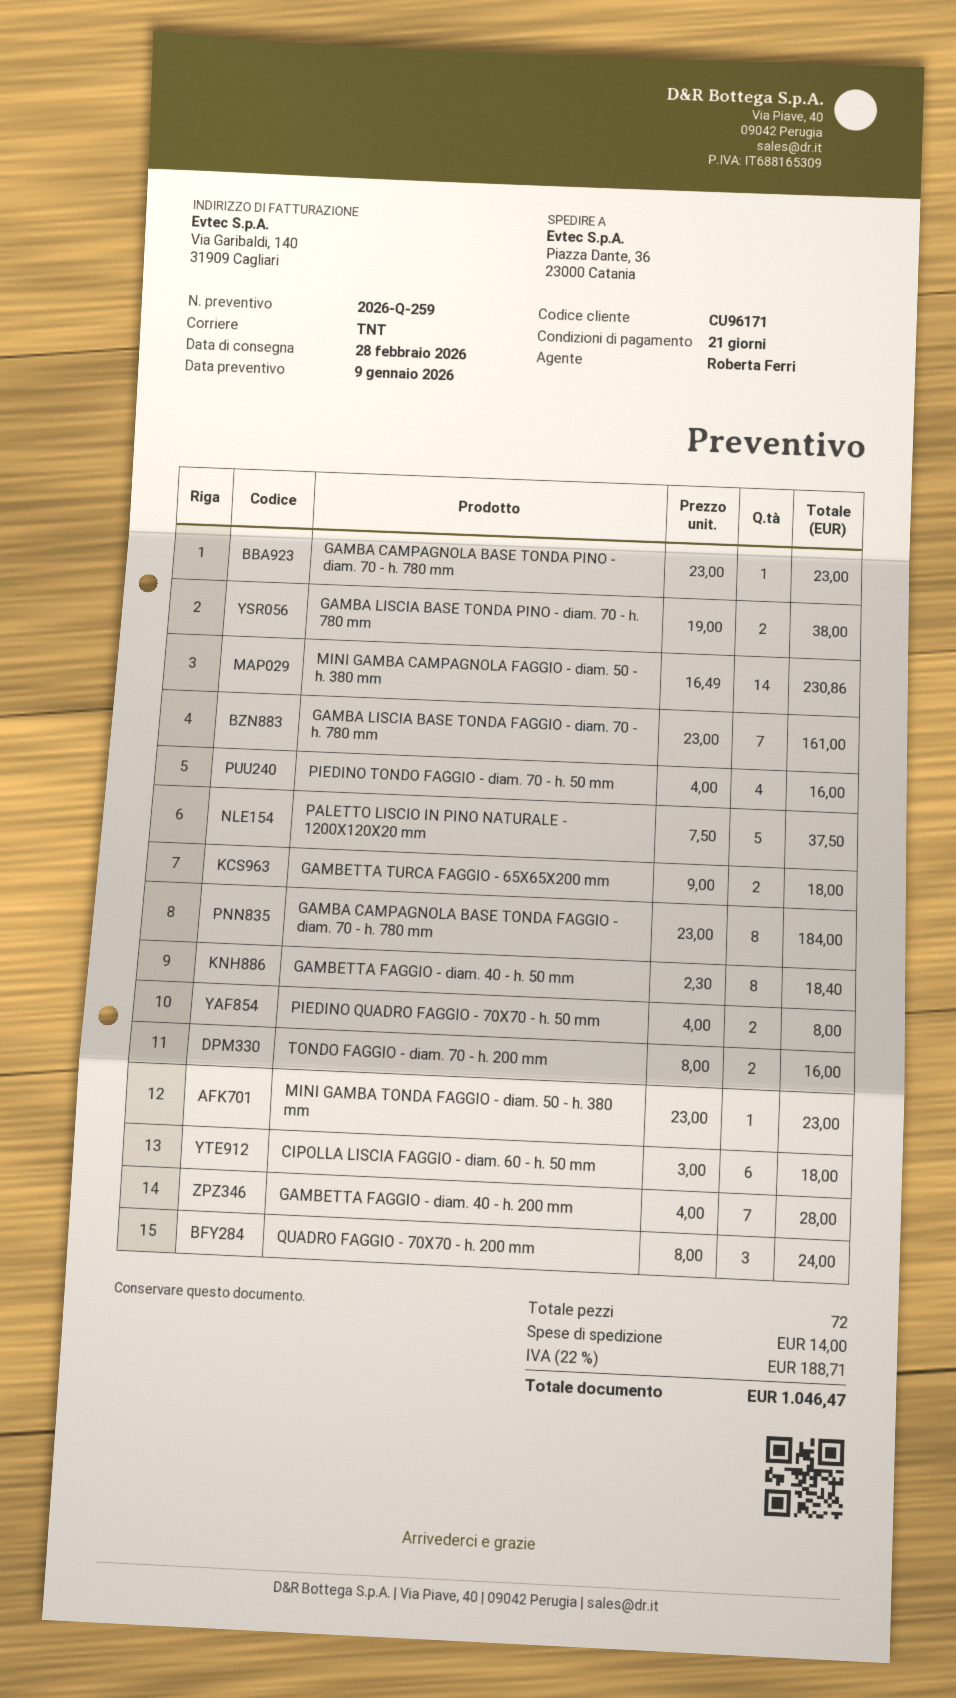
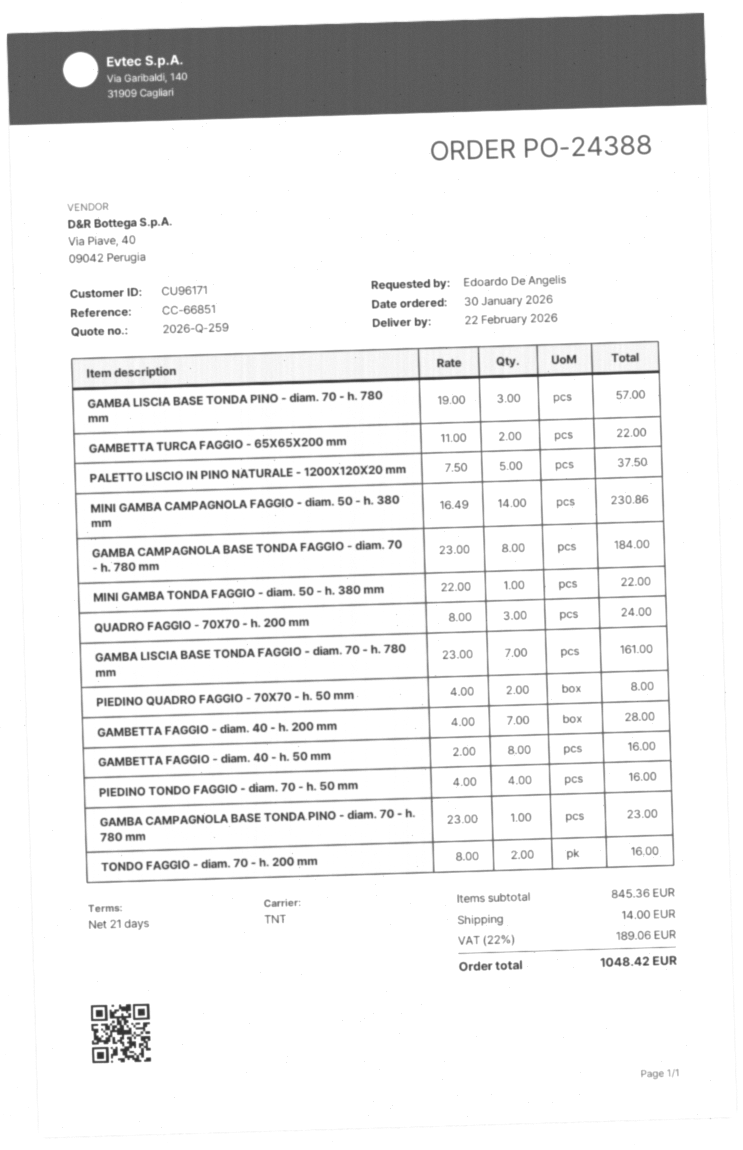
delivery date: 2026-02-28 -> 2026-02-22
GAMBA LISCIA BASE TONDA PINO - diam. 70 - h. 780 mm: 2 x 19.00 = 38.00 -> 3 x 19.00 = 57.00
GAMBETTA TURCA FAGGIO - 65X65X200 mm: 2 x 9.00 = 18.00 -> 2 x 11.00 = 22.00
GAMBETTA FAGGIO - diam. 40 - h. 50 mm: 8 x 2.30 = 18.40 -> 8 x 2.00 = 16.00
MINI GAMBA TONDA FAGGIO - diam. 50 - h. 380 mm: 1 x 23.00 = 23.00 -> 1 x 22.00 = 22.00
CIPOLLA LISCIA FAGGIO - diam. 60 - h. 50 mm: 6 x 3.00 = 18.00 -> none
tax: 22% = 188.71 -> 22% = 189.06
total: 1046.47 -> 1048.42

